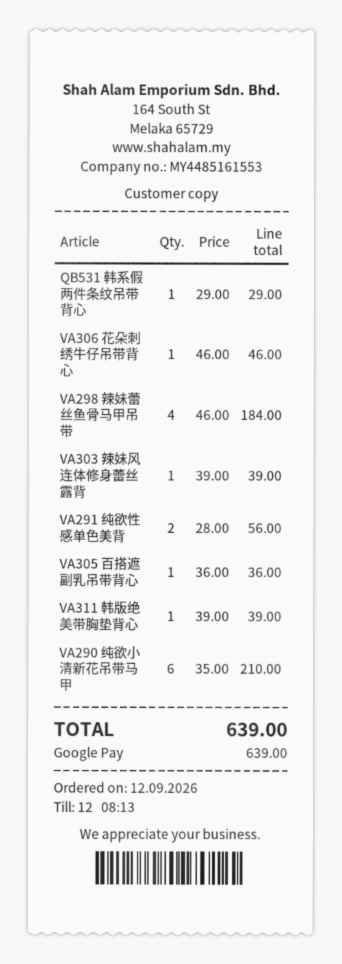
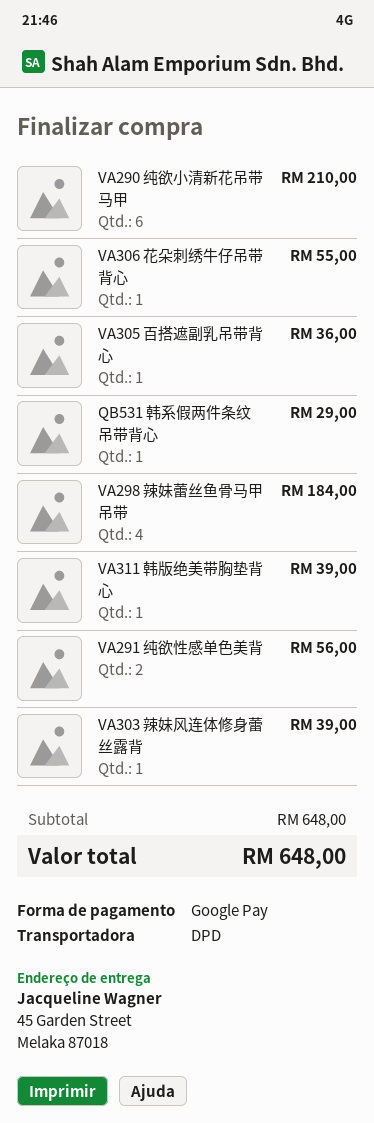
VA306 花朵刺绣牛仔吊带背心: 1 for 46.00 -> 1 for 55.00
total: 639.00 -> 648.00

